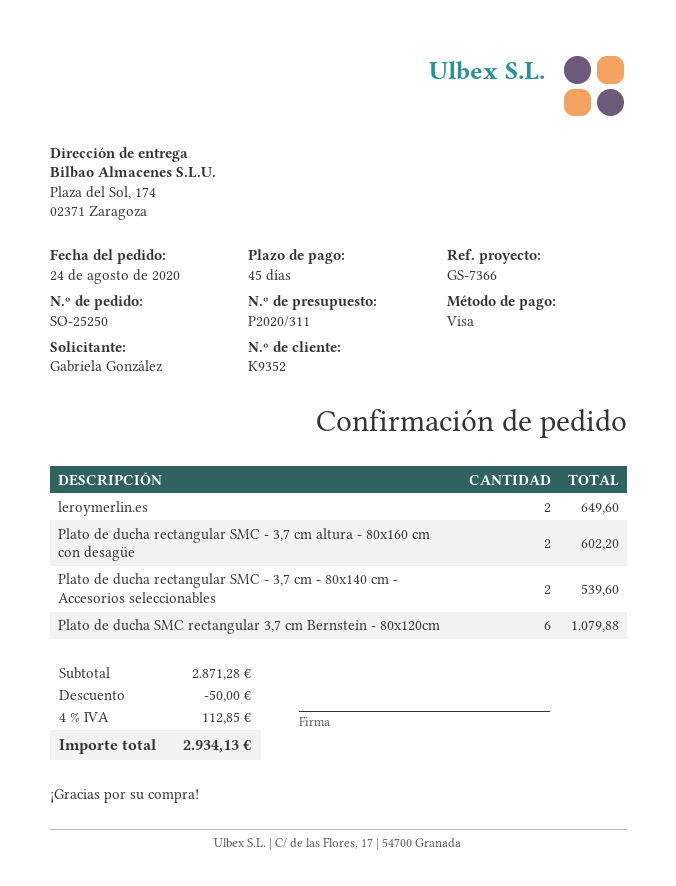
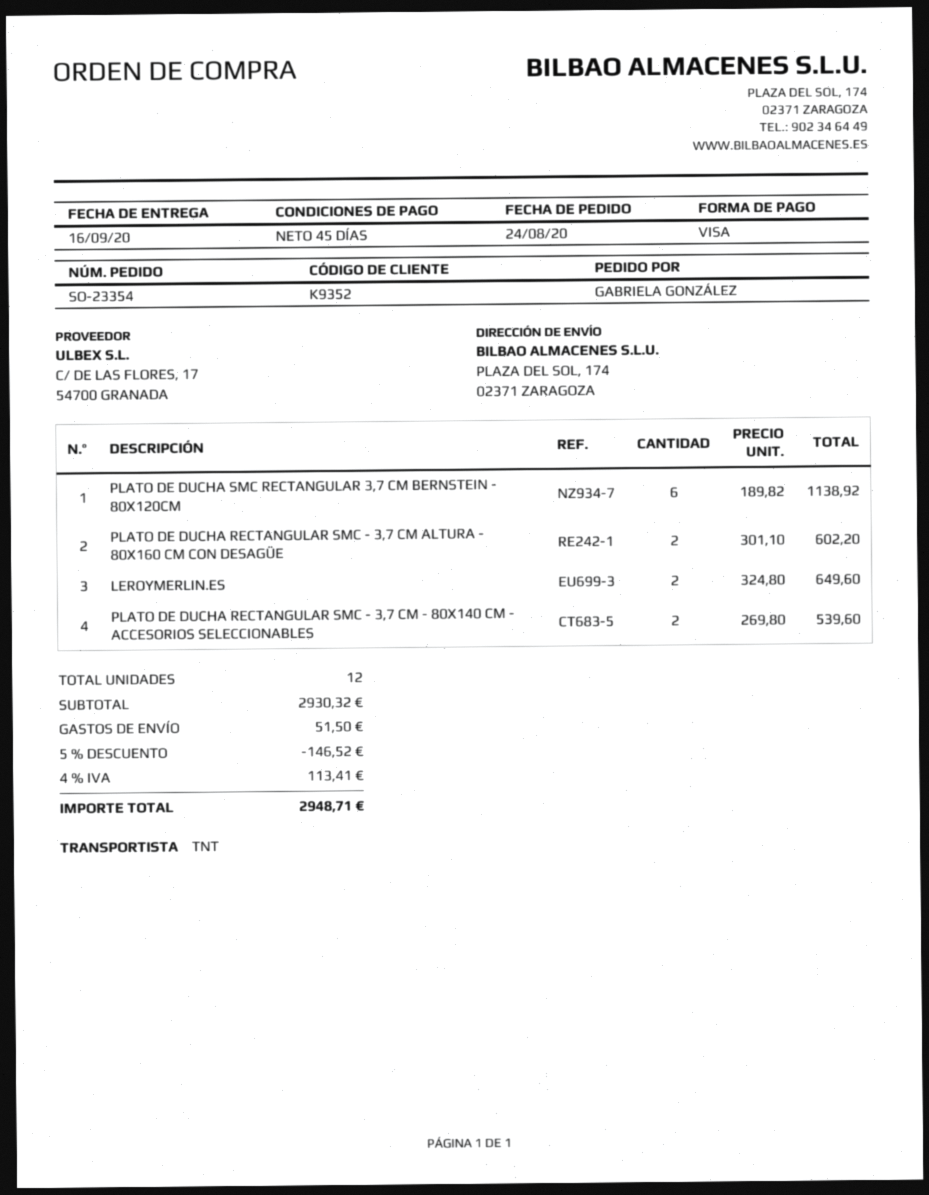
order number: SO-25250 -> SO-23354
Plato de ducha SMC rectangular 3,7 cm Bernstein - 80x120cm: 6 for 1079.88 -> 6 for 1138.92
subtotal: 2871.28 -> 2930.32
discount: 50.00 -> 146.52
shipping: none -> 51.50
tax: 4% = 112.85 -> 4% = 113.41
total: 2934.13 -> 2948.71

